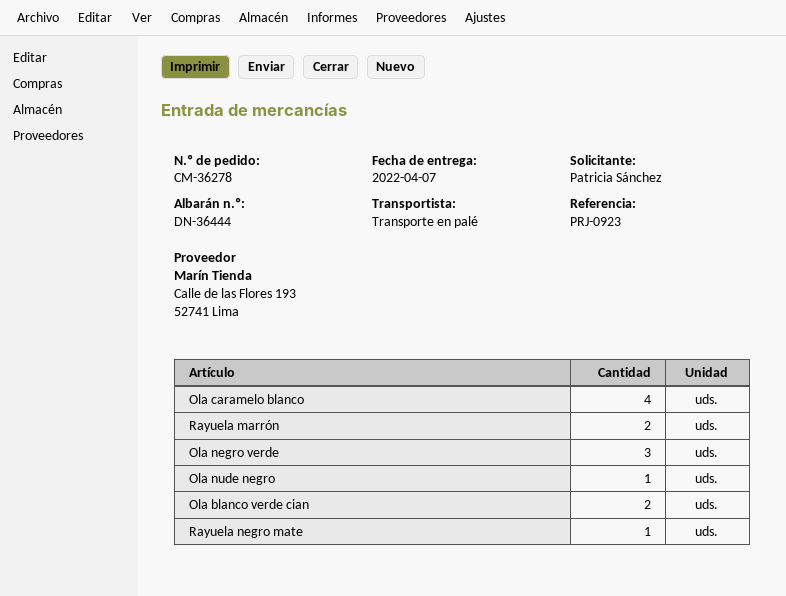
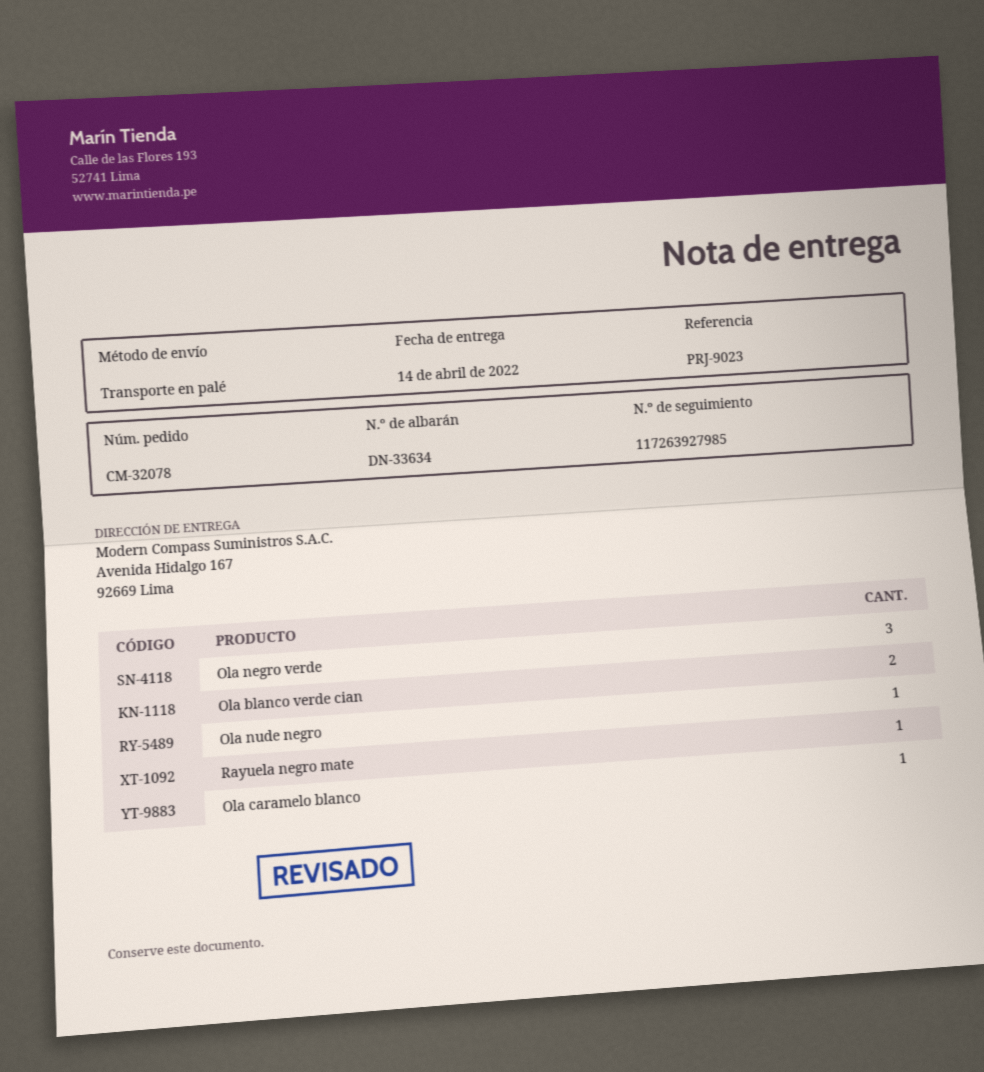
order number: CM-36278 -> CM-32078
delivery note number: DN-36444 -> DN-33634
delivery date: 2022-04-07 -> 2022-04-14
reference: PRJ-0923 -> PRJ-9023
Ola caramelo blanco: 4 -> 1
Rayuela marrón: 2 -> none

